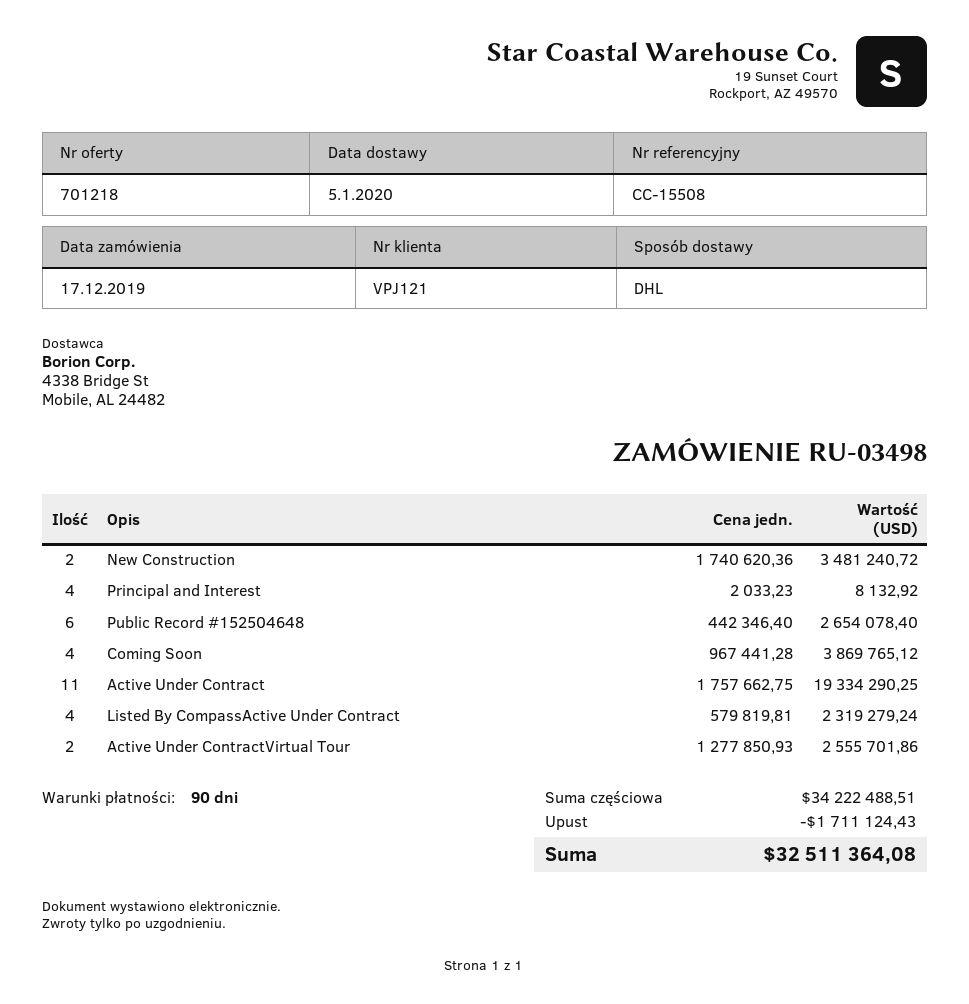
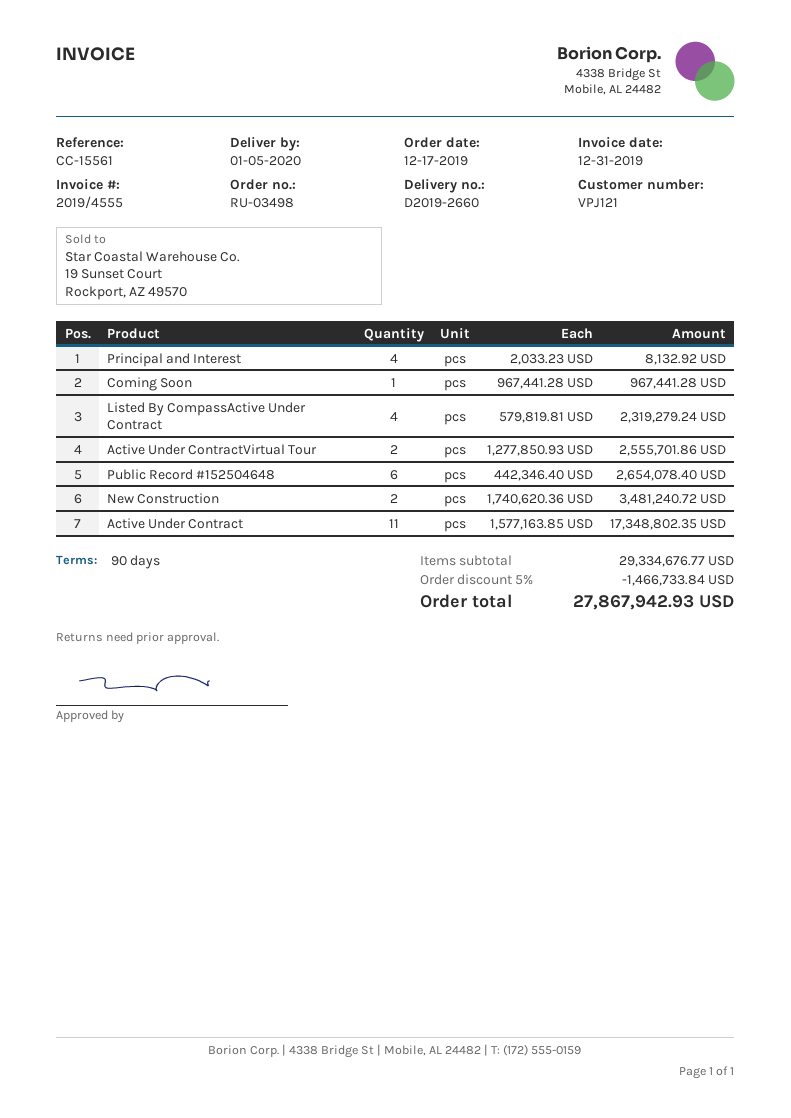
reference: CC-15508 -> CC-15561
Coming Soon: 4 x 967441.28 = 3869765.12 -> 1 x 967441.28 = 967441.28
Active Under Contract: 11 x 1757662.75 = 19334290.25 -> 11 x 1577163.85 = 17348802.35
subtotal: 34222488.51 -> 29334676.77
discount: 1711124.43 -> 1466733.84
total: 32511364.08 -> 27867942.93

